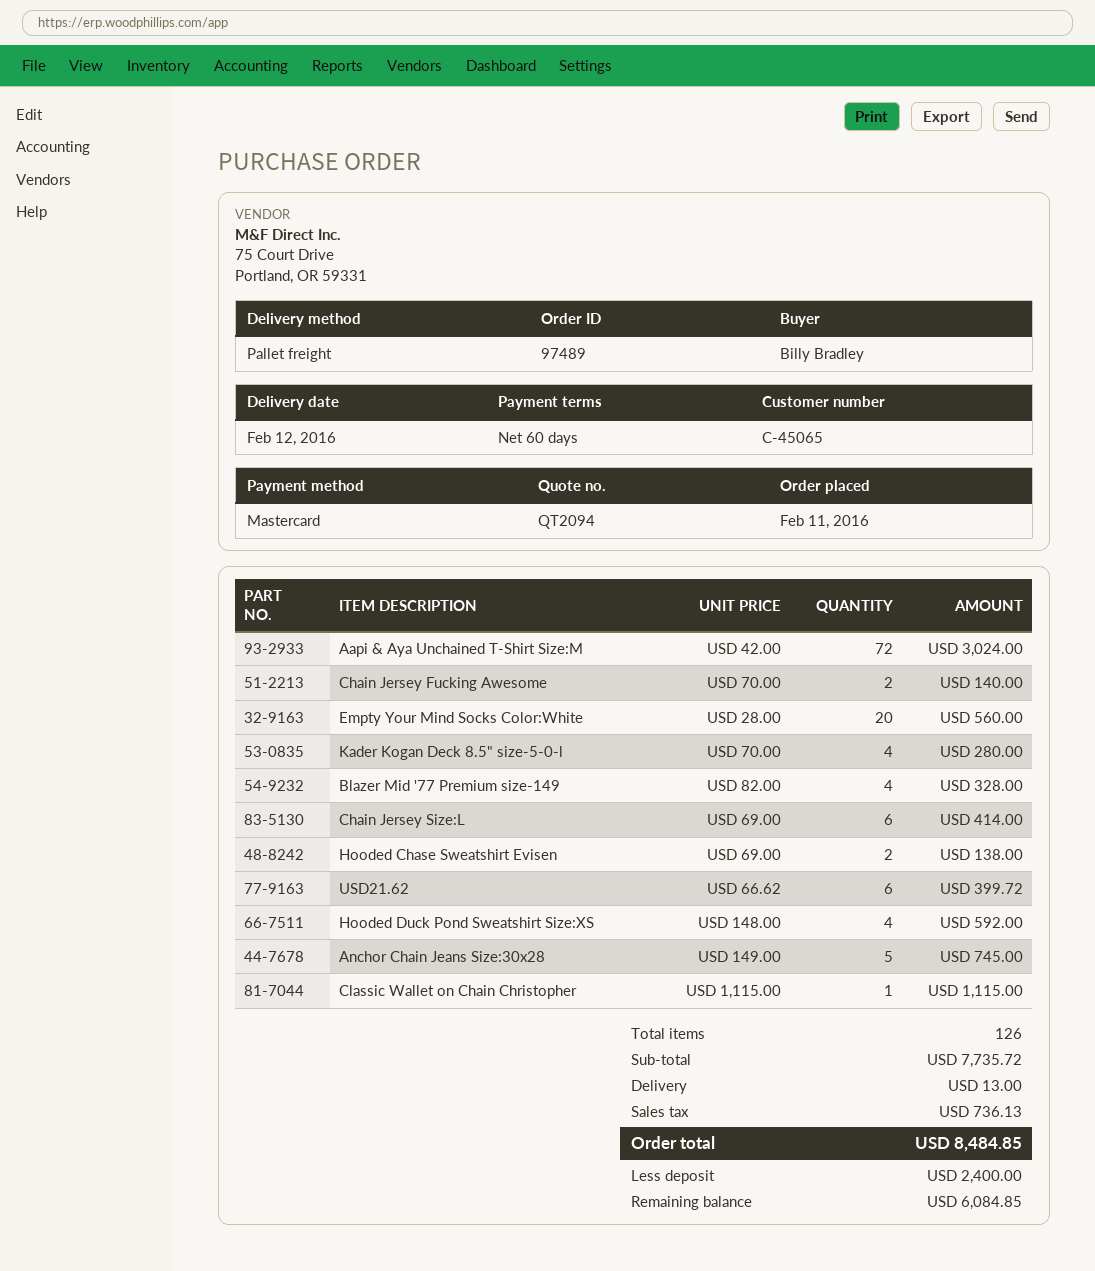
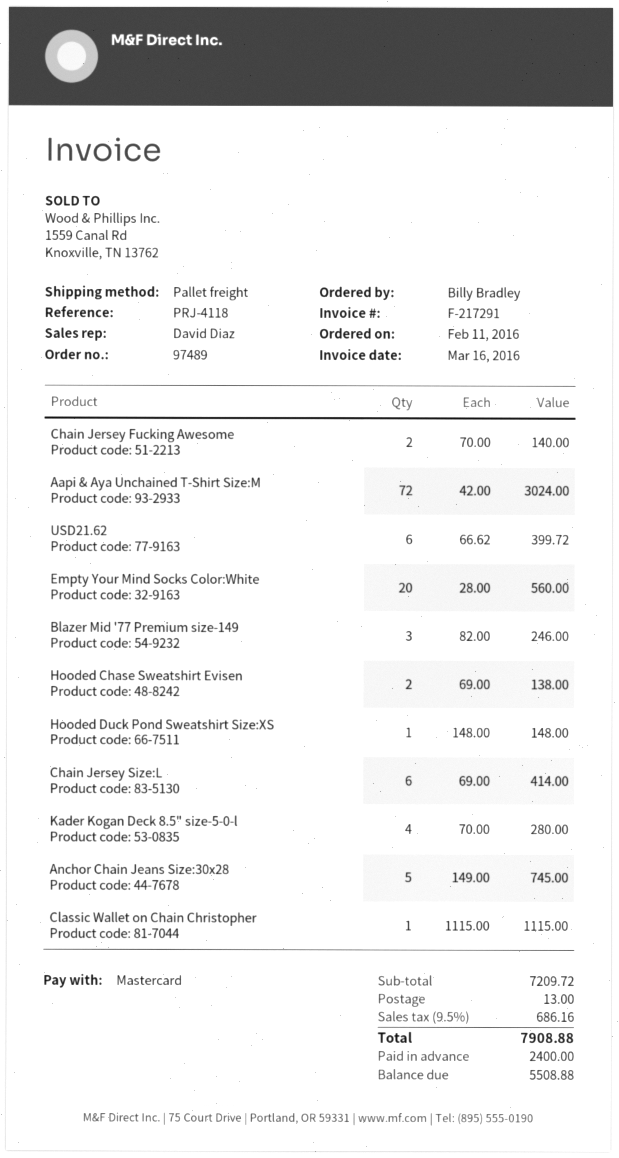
Blazer Mid '77 Premium size-149: 4 x 82.00 = 328.00 -> 3 x 82.00 = 246.00
Hooded Duck Pond Sweatshirt Size:XS: 4 x 148.00 = 592.00 -> 1 x 148.00 = 148.00
subtotal: 7735.72 -> 7209.72
tax: 736.13 -> 686.16
total: 8484.85 -> 7908.88
balance: 6084.85 -> 5508.88

